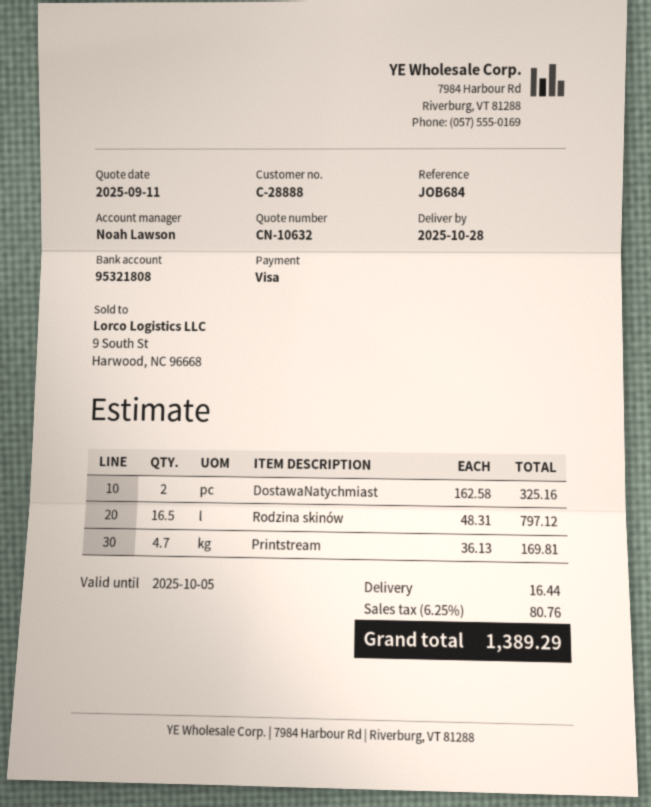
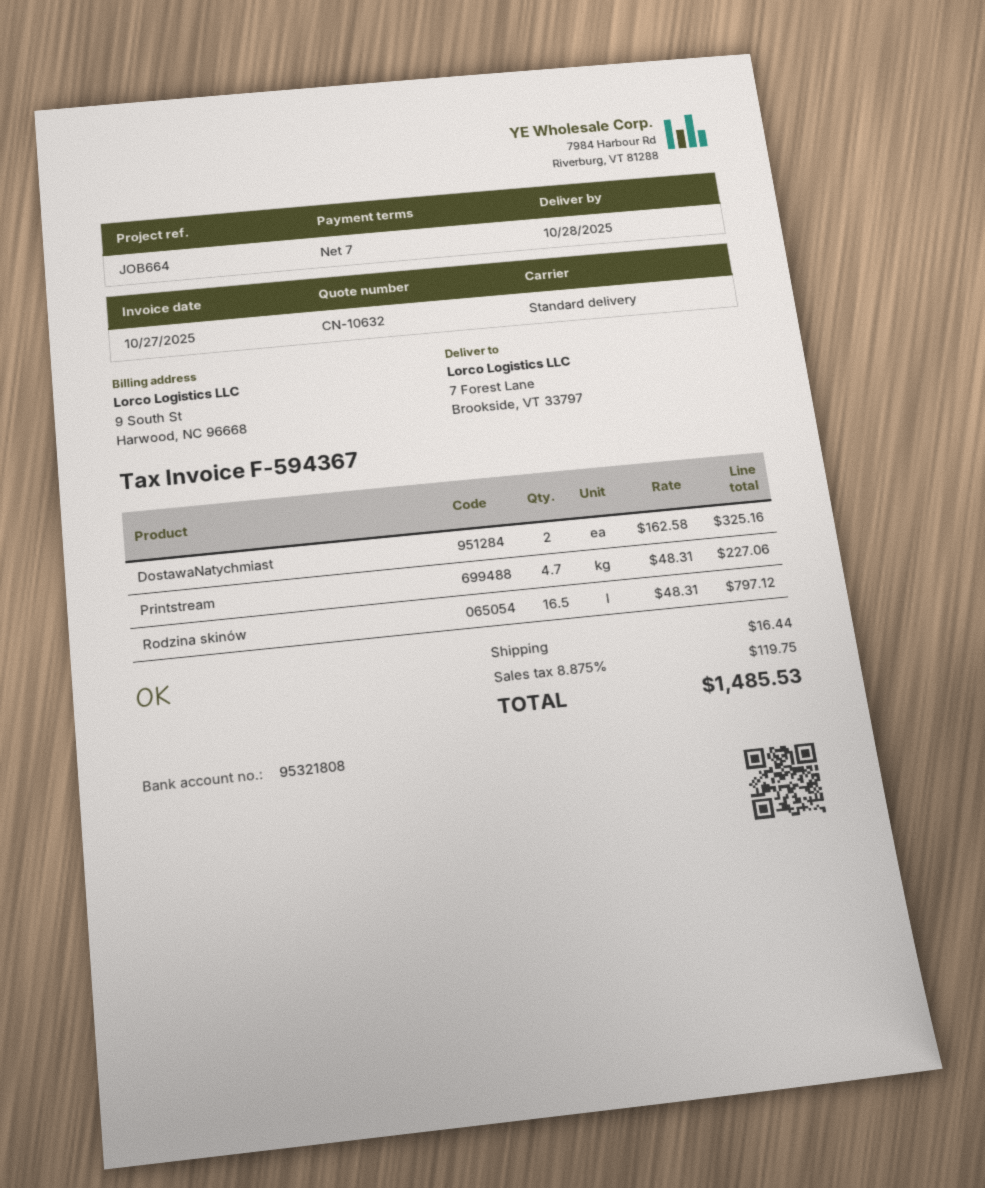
reference: JOB684 -> JOB664
Printstream: 4.7 x 36.13 = 169.81 -> 4.7 x 48.31 = 227.06
tax: 6.25% = 80.76 -> 8.875% = 119.75
total: 1389.29 -> 1485.53

